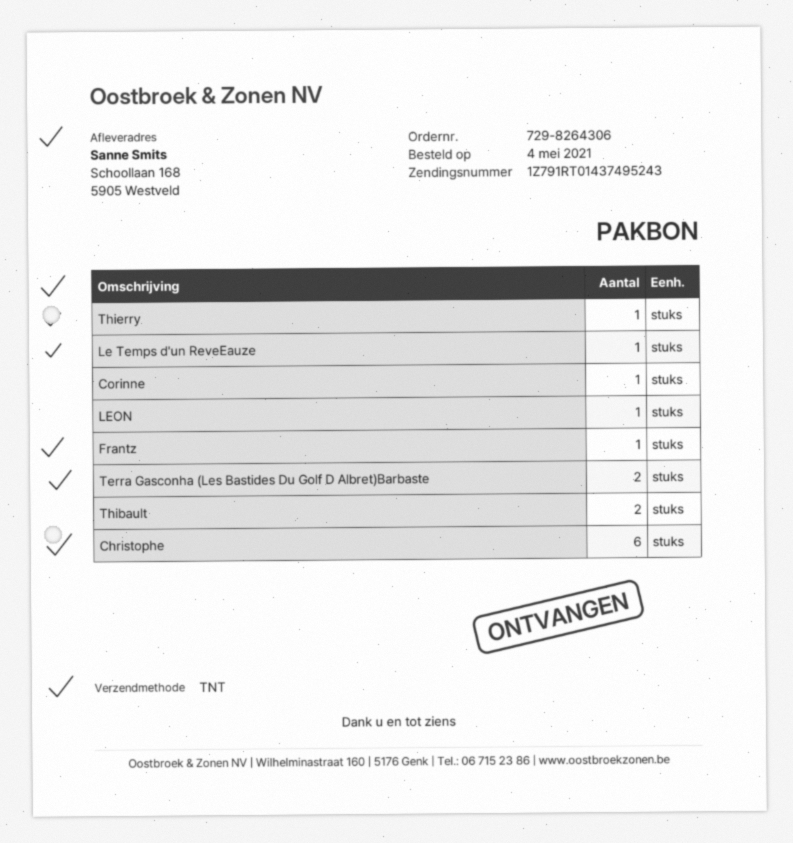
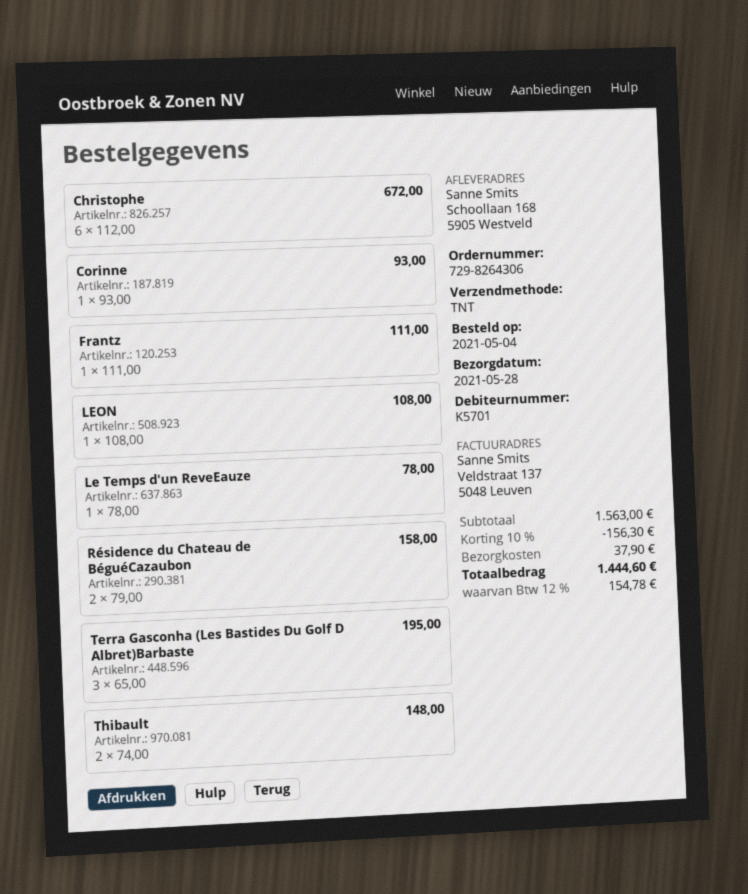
Thierry: 1 -> none
Terra Gasconha (Les Bastides Du Golf D Albret)Barbaste: 2 -> 3
Résidence du Chateau de BéguéCazaubon: none -> 2

